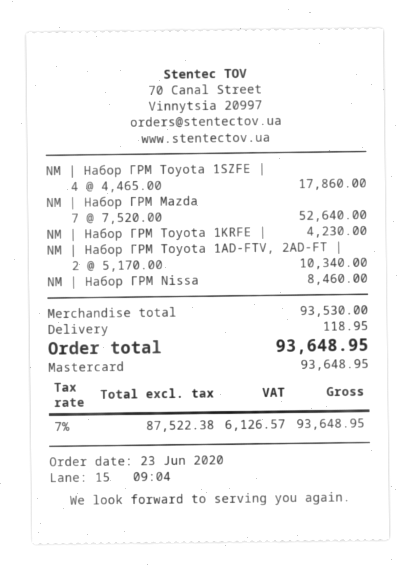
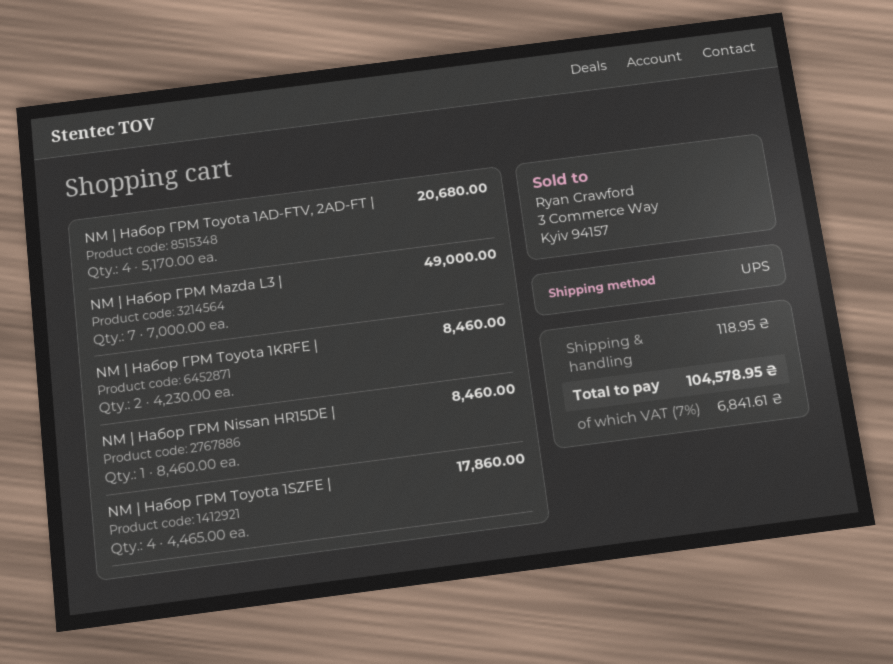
NM | Набор ГРМ Mazda: 7 x 7520.00 = 52640.00 -> 7 x 7000.00 = 49000.00
NM | Набор ГРМ Toyota 1KRFE |: 1 x 4230.00 = 4230.00 -> 2 x 4230.00 = 8460.00
NM | Набор ГРМ Toyota 1AD-FTV, 2AD-FT |: 2 x 5170.00 = 10340.00 -> 4 x 5170.00 = 20680.00
tax: 7% = 6126.57 -> 7% = 6841.61
total: 93648.95 -> 104578.95

